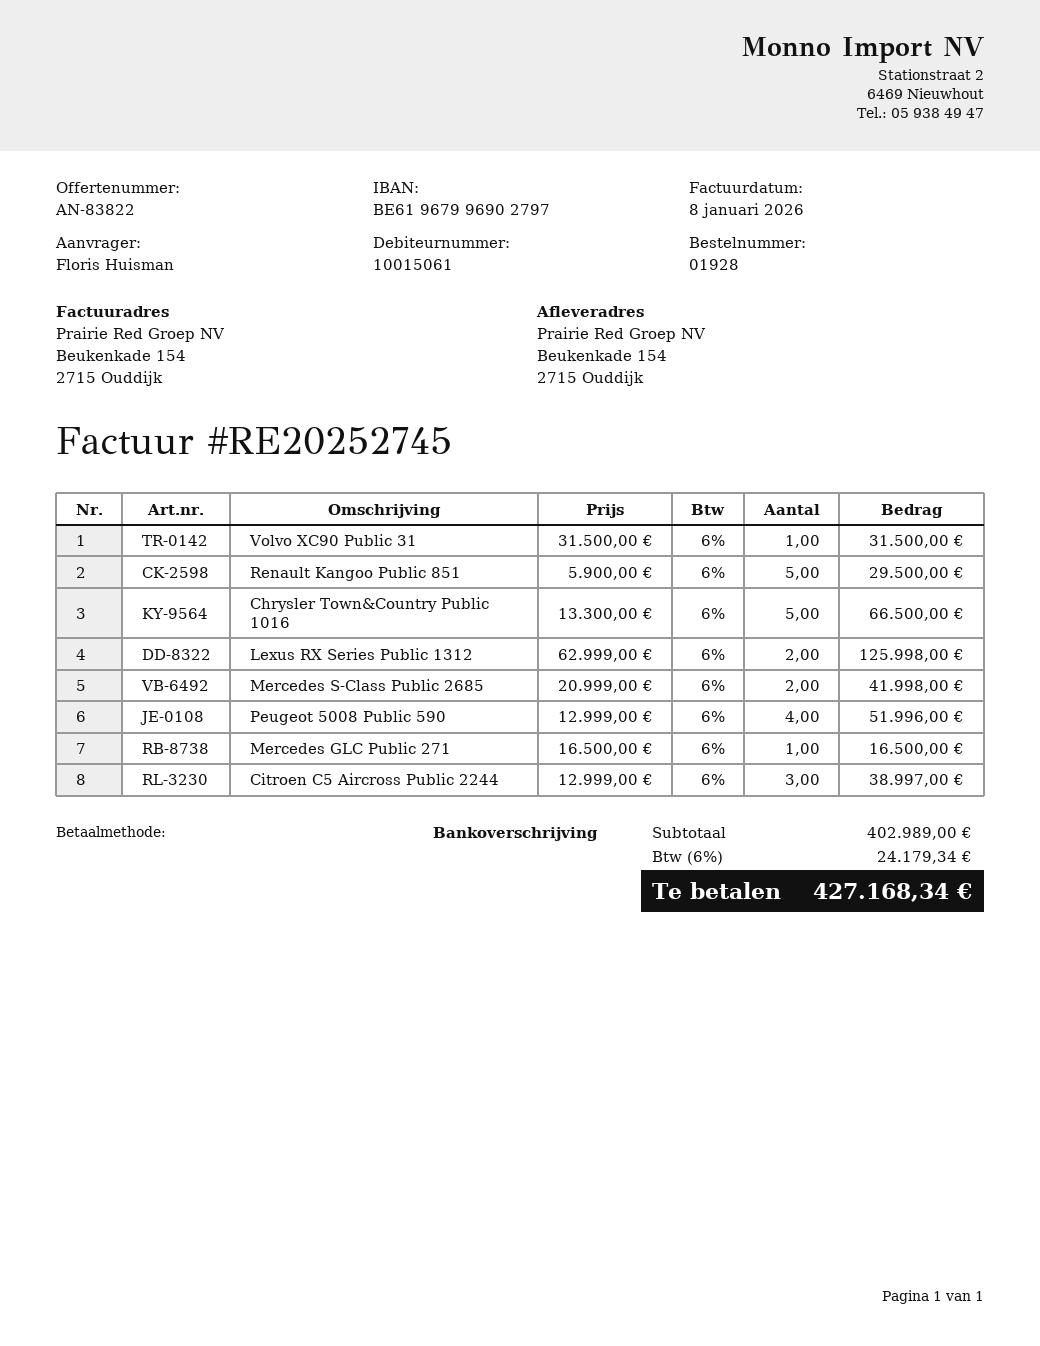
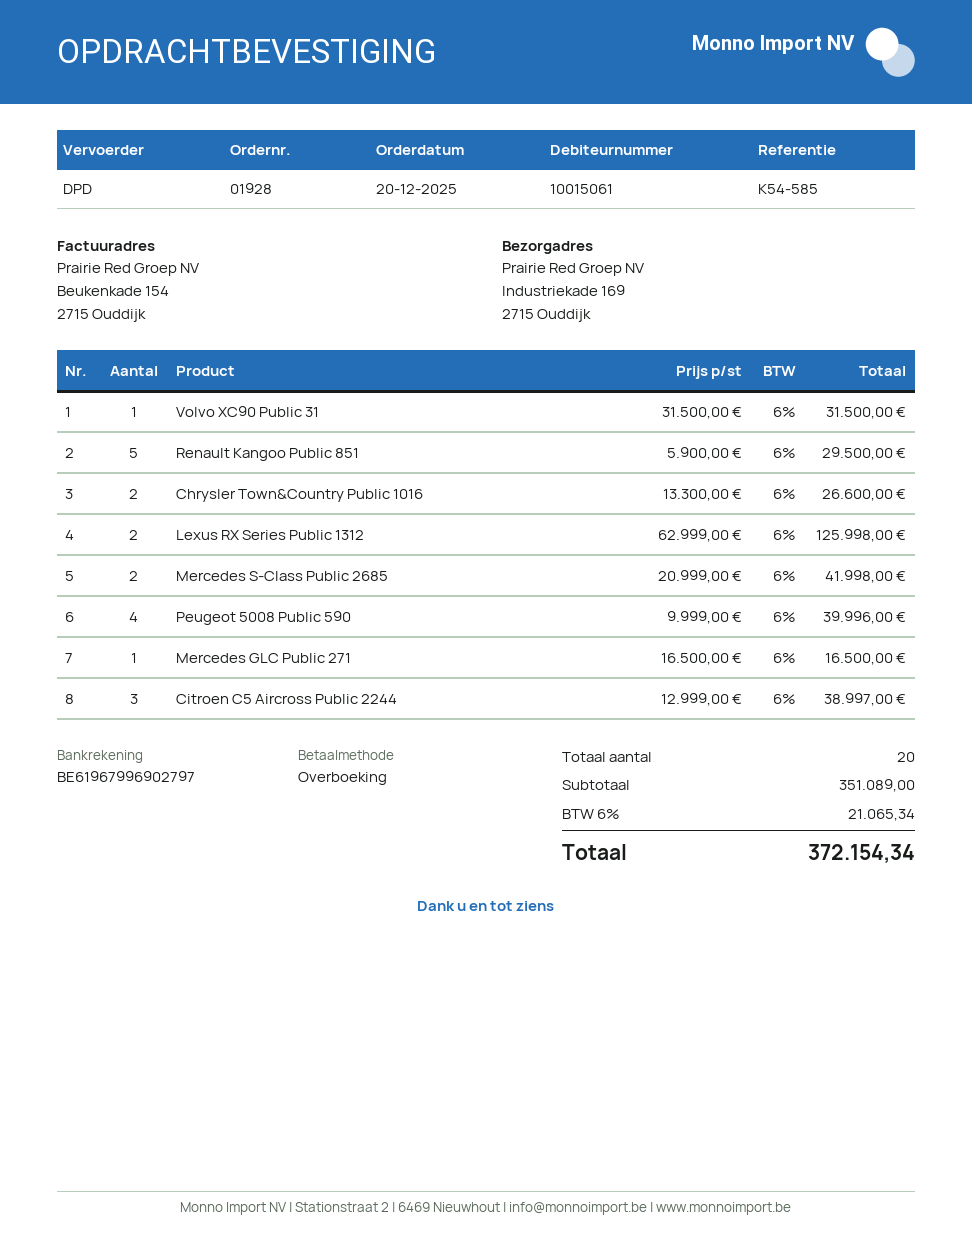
ship to: Beukenkade 154, 2715 Ouddijk -> Industriekade 169, 2715 Ouddijk
Chrysler Town&Country Public 1016: 5 x 13300.00 = 66500.00 -> 2 x 13300.00 = 26600.00
Peugeot 5008 Public 590: 4 x 12999.00 = 51996.00 -> 4 x 9999.00 = 39996.00
subtotal: 402989.00 -> 351089.00
tax: 6% = 24179.34 -> 6% = 21065.34
total: 427168.34 -> 372154.34

